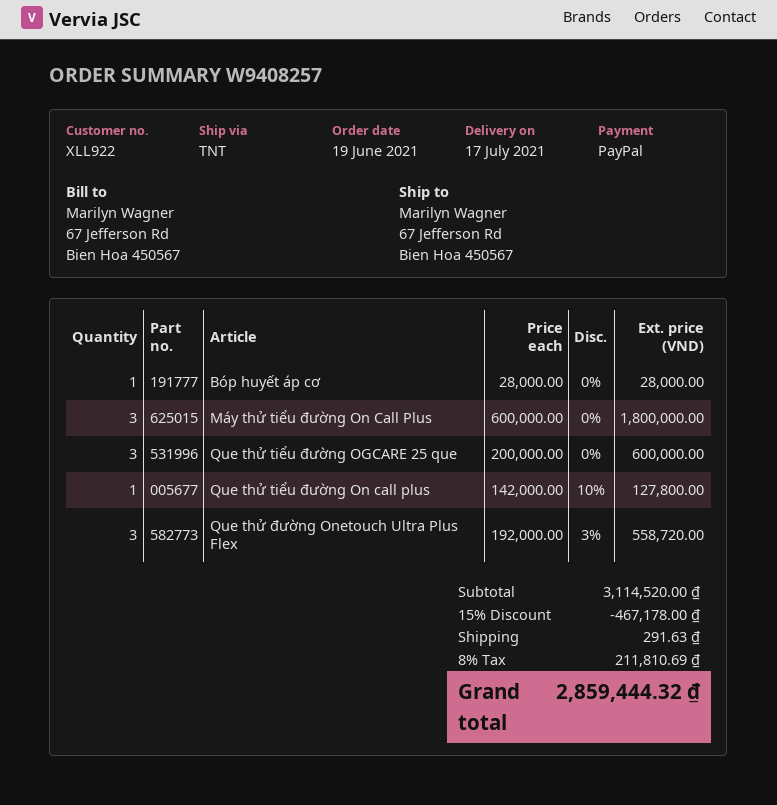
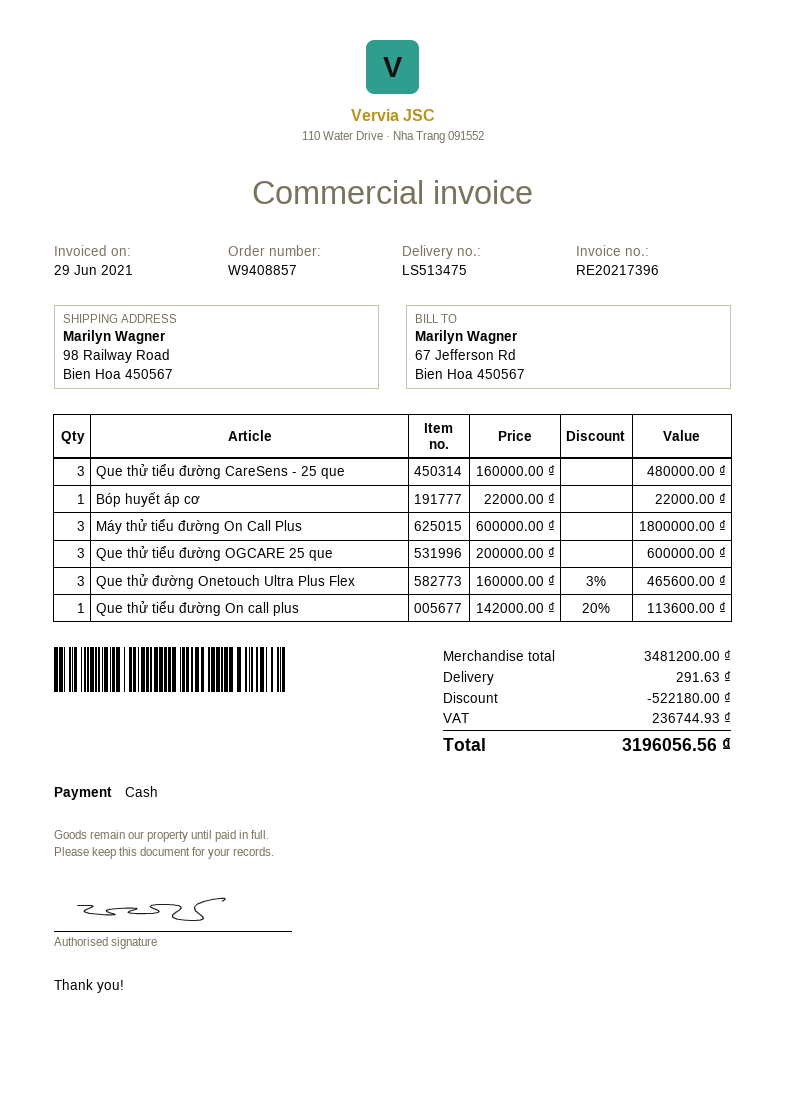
order number: W9408257 -> W9408857
payment method: PayPal -> cash
ship to: 67 Jefferson Rd, Bien Hoa 450567 -> 98 Railway Road, Bien Hoa 450567
Bóp huyết áp cơ: 1 x 28000.00 = 28000.00 -> 1 x 22000.00 = 22000.00
Que thử tiểu đường On call plus: 1 x 142000.00 - 10% = 127800.00 -> 1 x 142000.00 - 20% = 113600.00
Que thử đường Onetouch Ultra Plus Flex: 3 x 192000.00 - 3% = 558720.00 -> 3 x 160000.00 - 3% = 465600.00
Que thử tiểu đường CareSens - 25 que: none -> 3 x 160000.00 = 480000.00
subtotal: 3114520.00 -> 3481200.00
discount: 467178.00 -> 522180.00
tax: 211810.69 -> 236744.93
total: 2859444.32 -> 3196056.56

